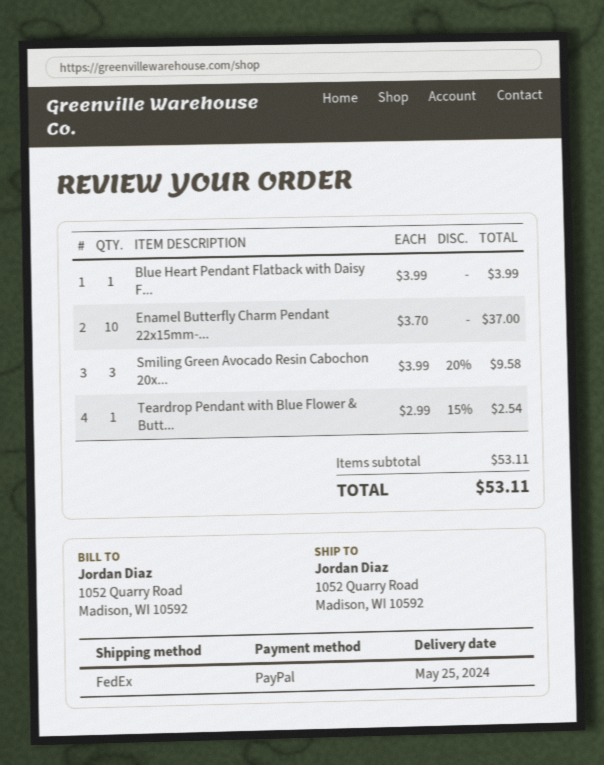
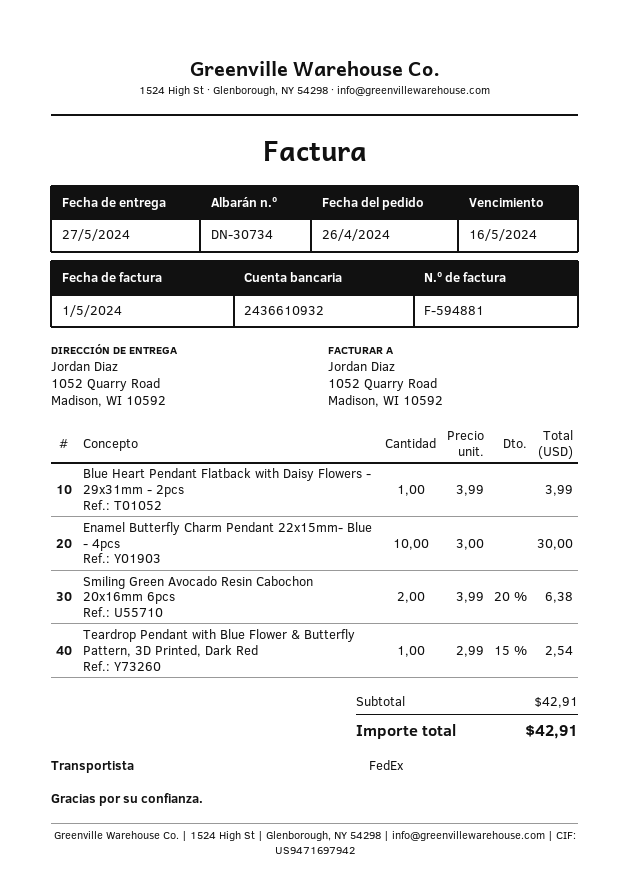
delivery date: 2024-05-25 -> 2024-05-27
Enamel Butterfly Charm Pendant 22x15mm-...: 10 x 3.70 = 37.00 -> 10 x 3.00 = 30.00
Smiling Green Avocado Resin Cabochon 20x...: 3 x 3.99 - 20% = 9.58 -> 2 x 3.99 - 20% = 6.38
subtotal: 53.11 -> 42.91
total: 53.11 -> 42.91

